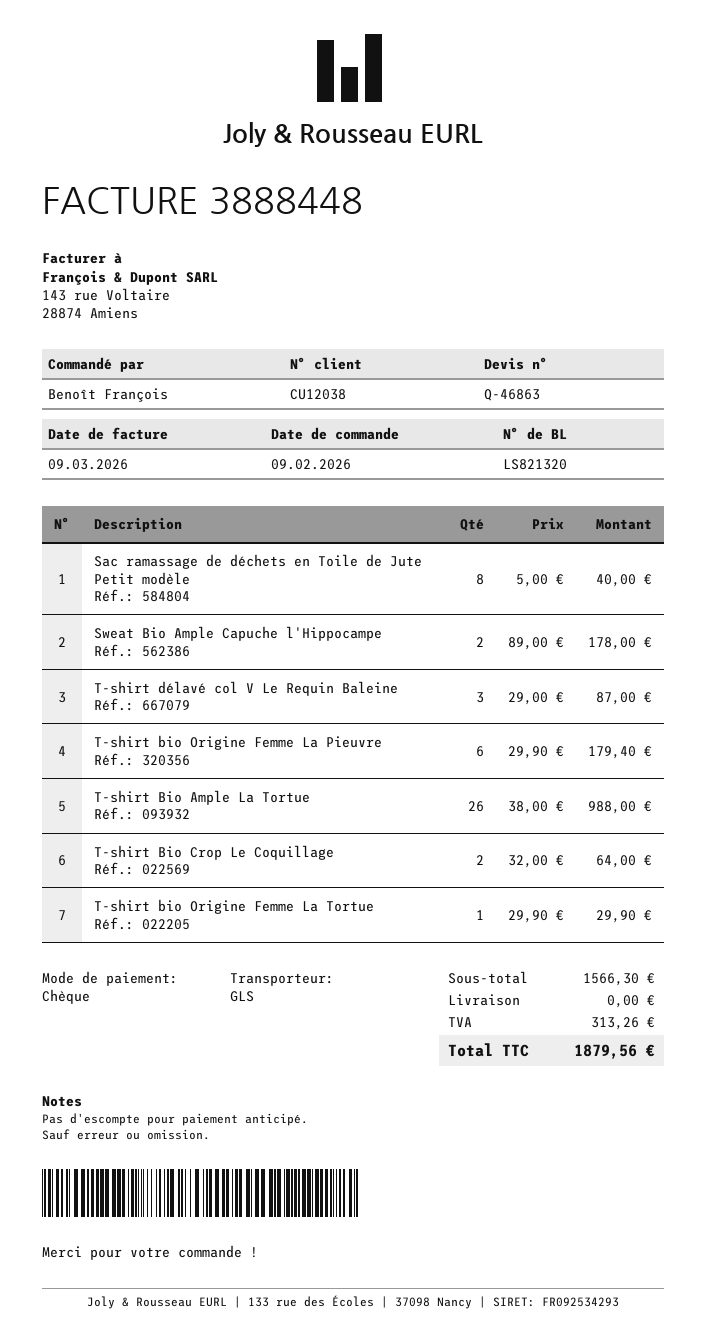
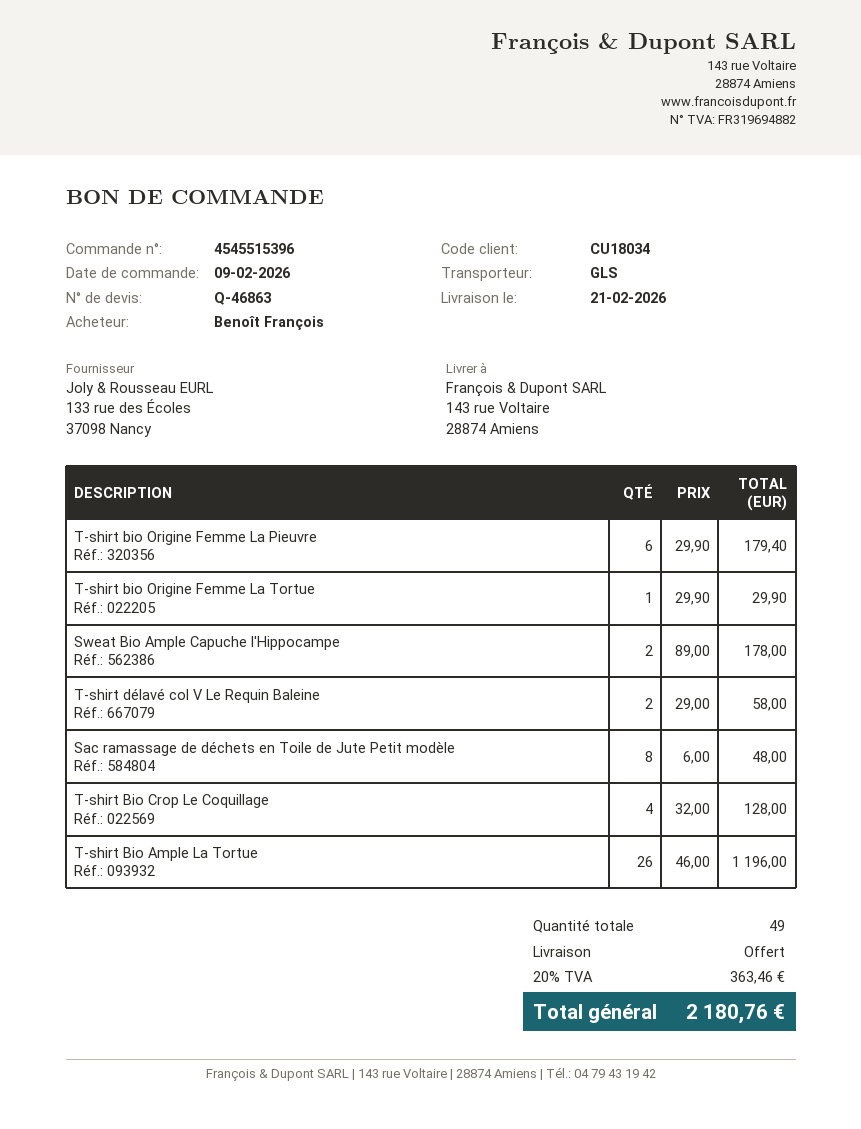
customer number: CU12038 -> CU18034
Sac ramassage de déchets en Toile de Jute Petit modèle: 8 x 5.00 = 40.00 -> 8 x 6.00 = 48.00
T-shirt délavé col V Le Requin Baleine: 3 x 29.00 = 87.00 -> 2 x 29.00 = 58.00
T-shirt Bio Ample La Tortue: 26 x 38.00 = 988.00 -> 26 x 46.00 = 1196.00
T-shirt Bio Crop Le Coquillage: 2 x 32.00 = 64.00 -> 4 x 32.00 = 128.00
tax: 313.26 -> 363.46
total: 1879.56 -> 2180.76

